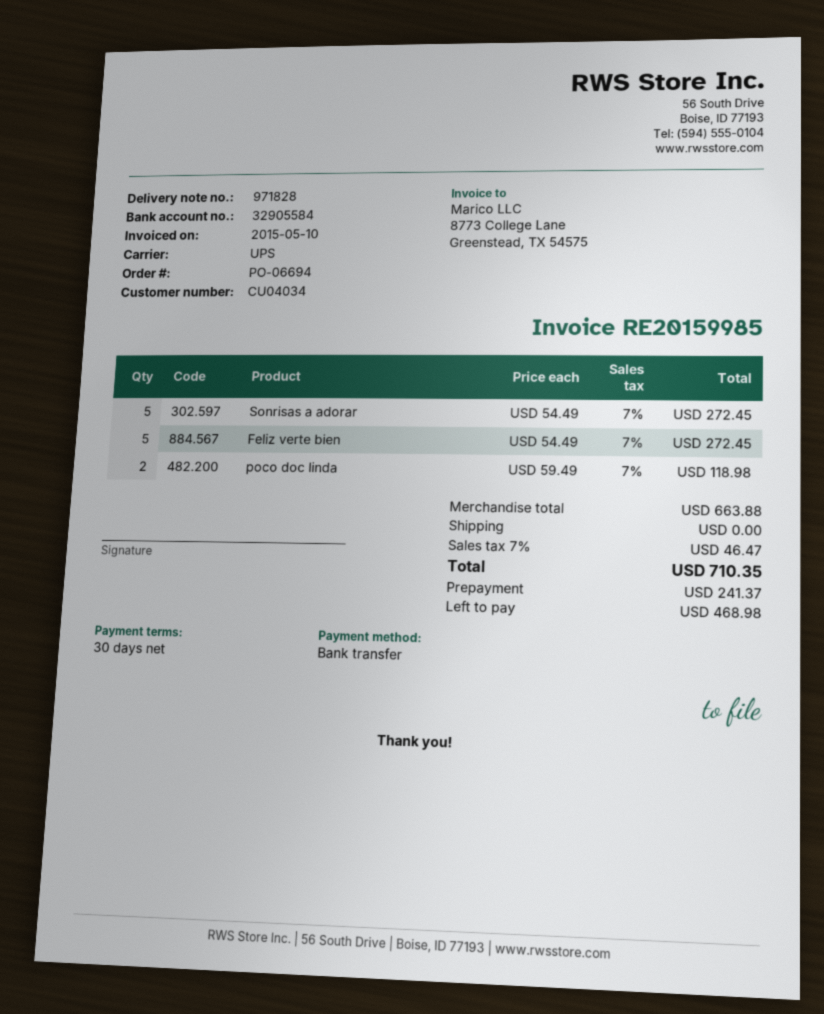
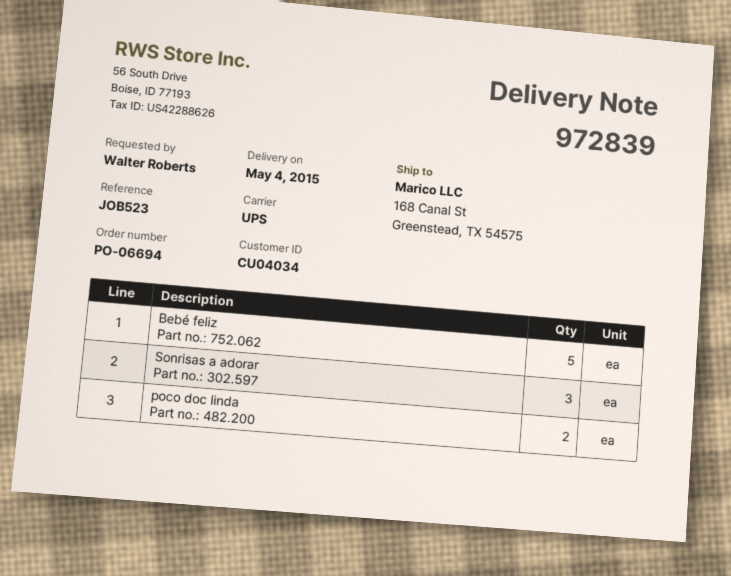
delivery note number: 971828 -> 972839
Sonrisas a adorar: 5 -> 3
Feliz verte bien: 5 -> none
Bebé feliz: none -> 5

